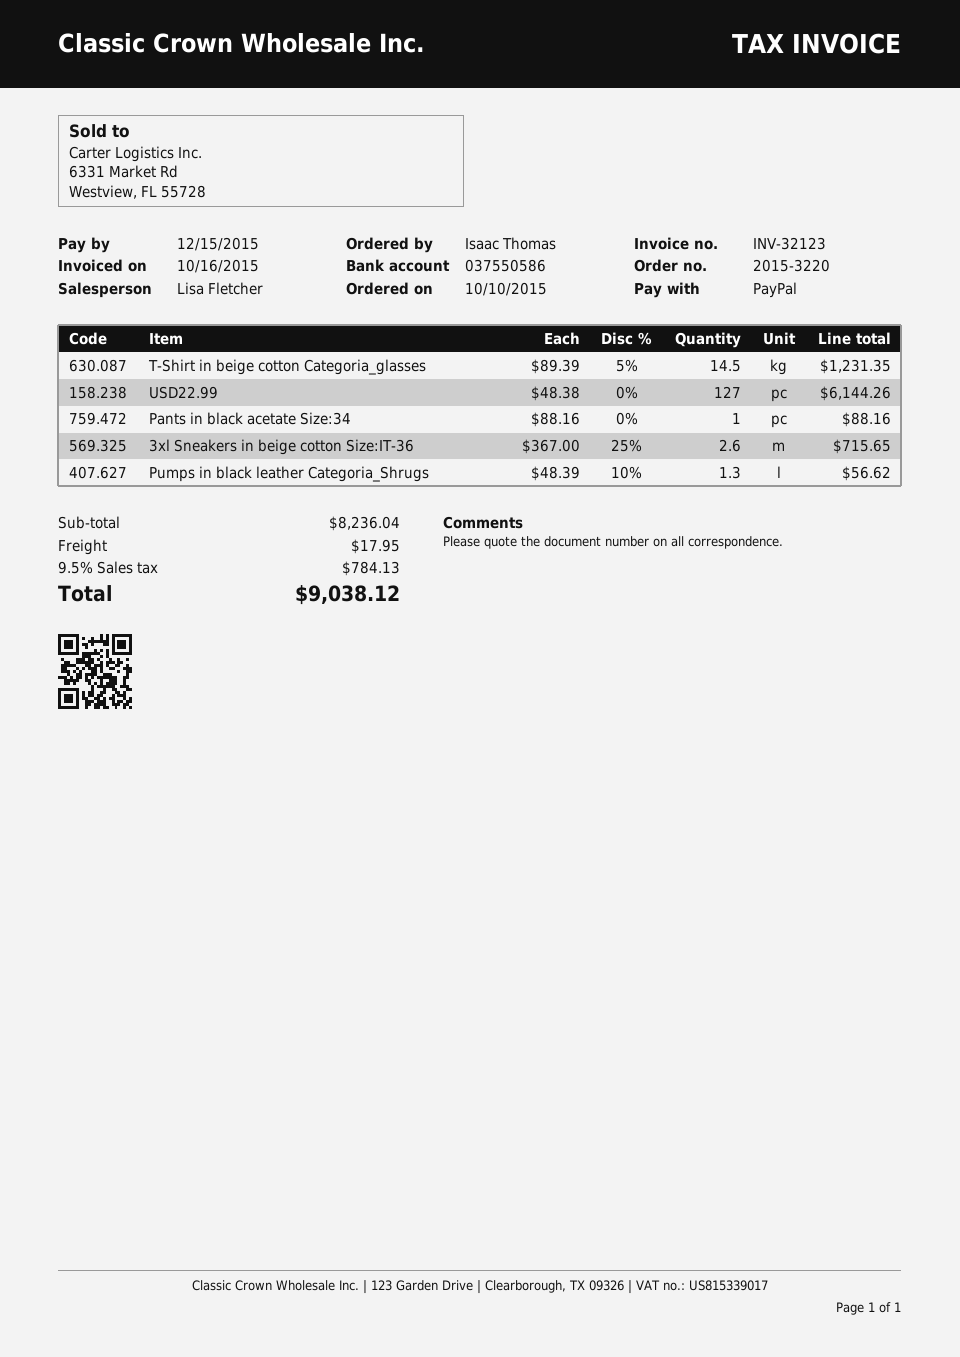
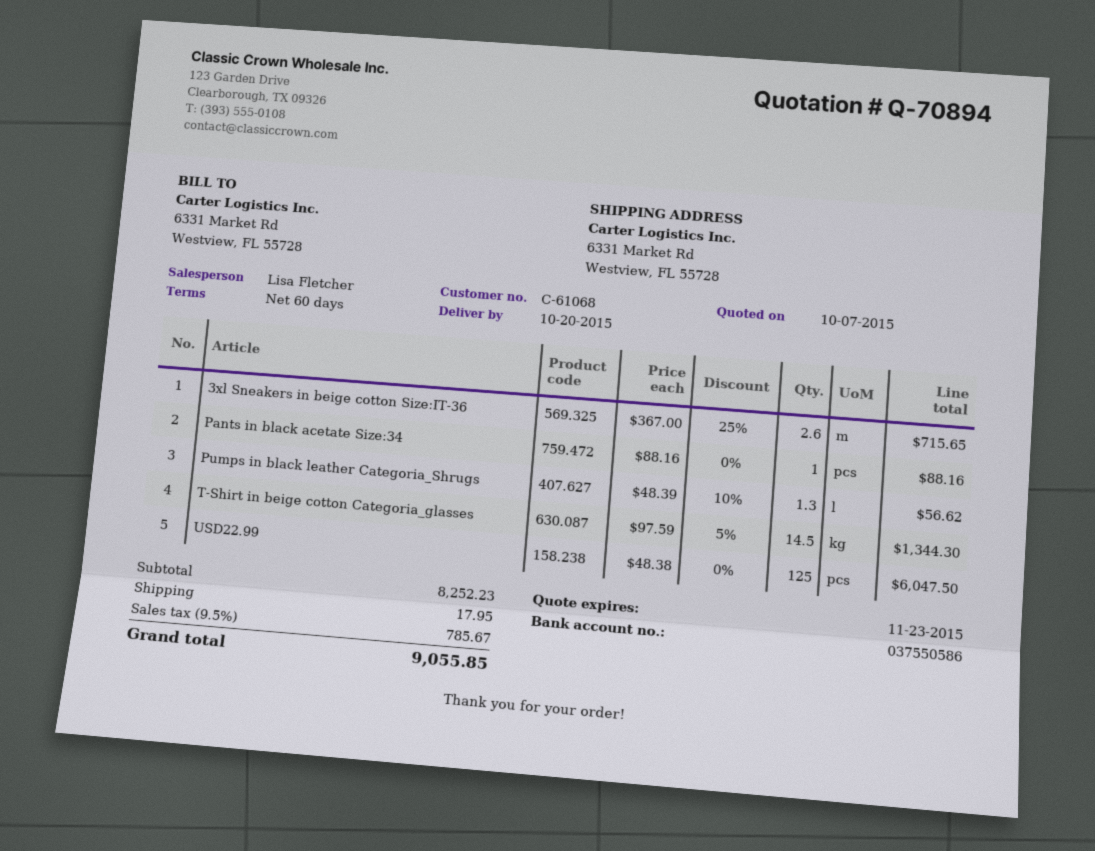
T-Shirt in beige cotton Categoria_glasses: 14.5 x 89.39 - 5% = 1231.35 -> 14.5 x 97.59 - 5% = 1344.30
USD22.99: 127 x 48.38 = 6144.26 -> 125 x 48.38 = 6047.50
subtotal: 8236.04 -> 8252.23
tax: 9.5% = 784.13 -> 9.5% = 785.67
total: 9038.12 -> 9055.85

